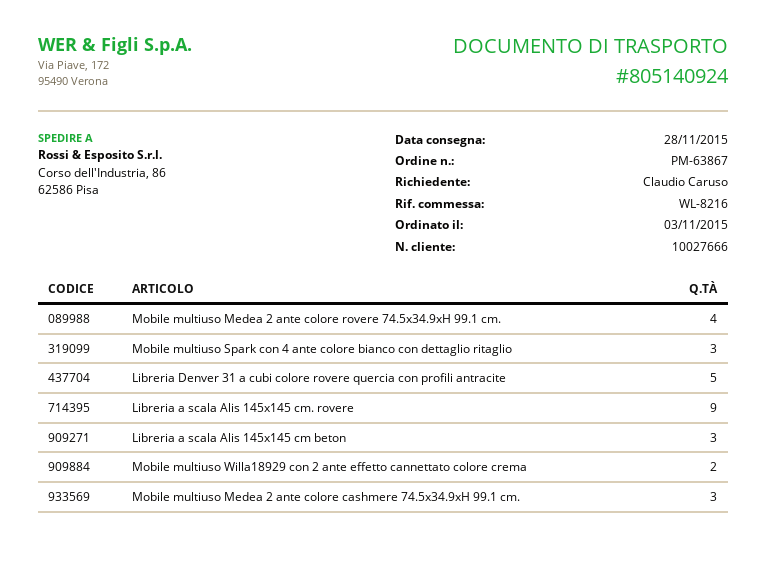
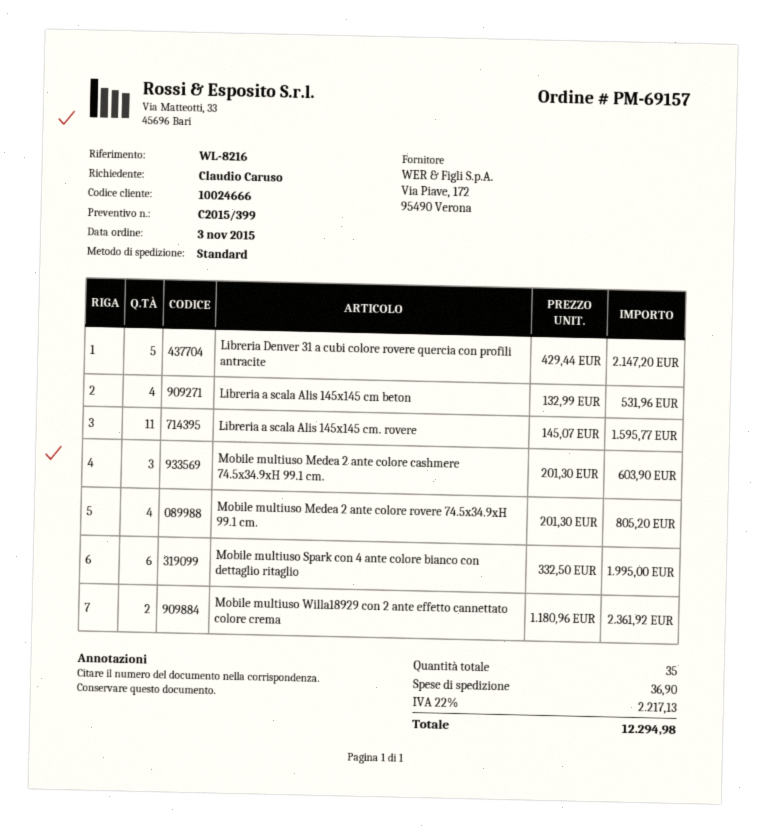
order number: PM-63867 -> PM-69157
customer number: 10027666 -> 10024666
Mobile multiuso Spark con 4 ante colore bianco con dettaglio ritaglio: 3 -> 6
Libreria a scala Alis 145x145 cm. rovere: 9 -> 11
Libreria a scala Alis 145x145 cm beton: 3 -> 4

